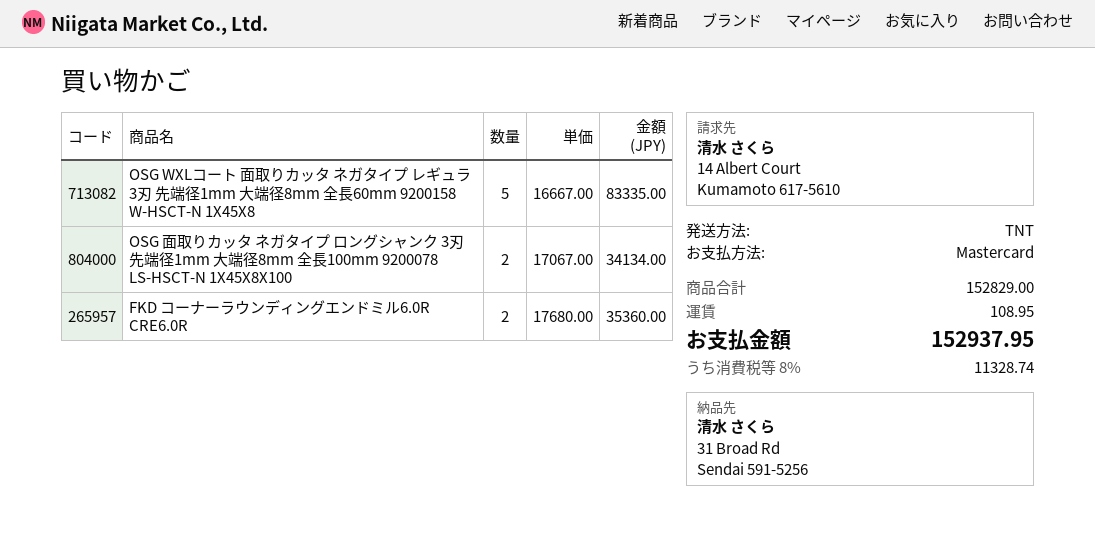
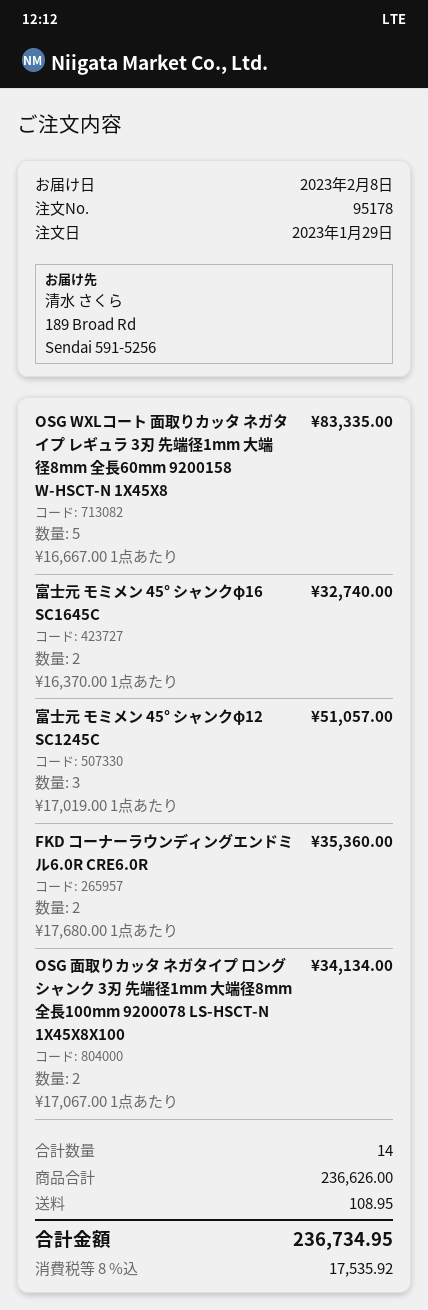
ship to: 31 Broad Rd, Sendai 591-5256 -> 189 Broad Rd, Sendai 591-5256
富士元 モミメン 45° シャンクφ16 SC1645C: none -> 2 x 16370.00 = 32740.00
富士元 モミメン 45° シャンクφ12 SC1245C: none -> 3 x 17019.00 = 51057.00
subtotal: 152829.00 -> 236626.00
tax: 8% = 11328.74 -> 8% = 17535.92
total: 152937.95 -> 236734.95

